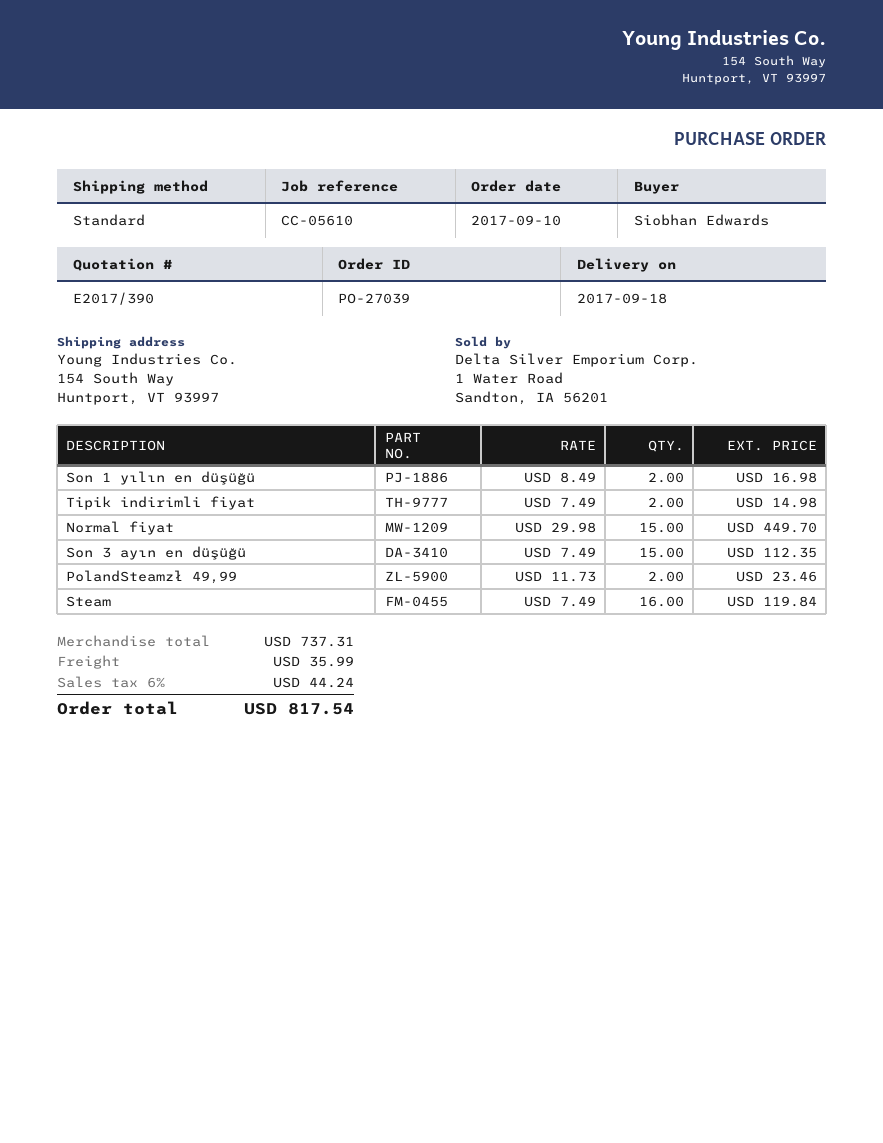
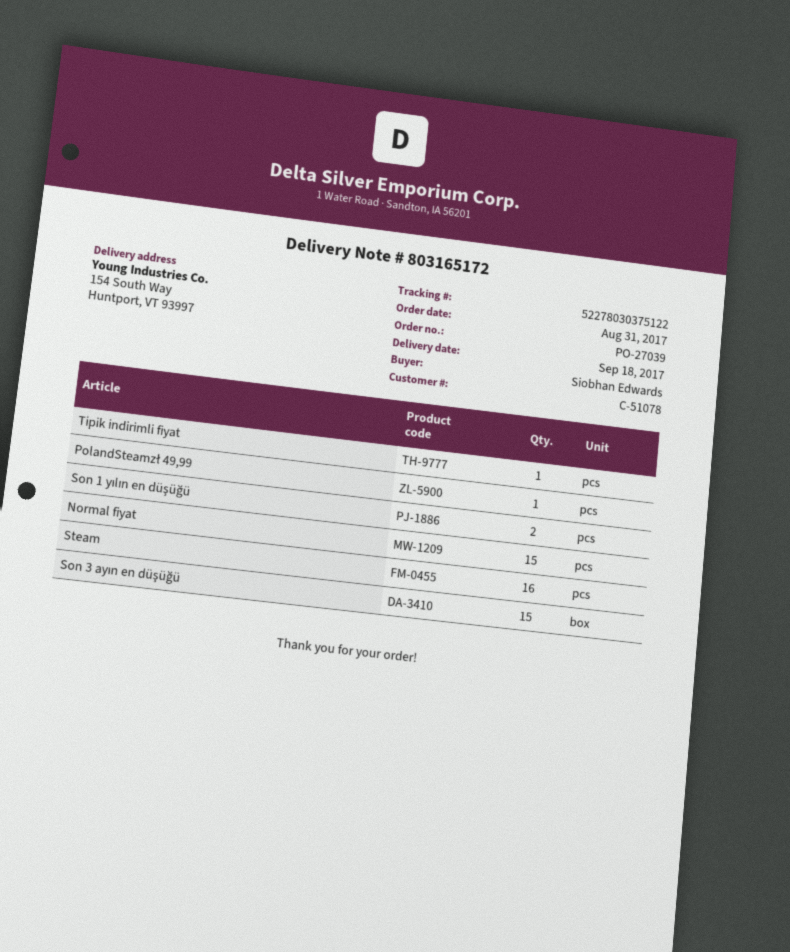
order date: 2017-09-10 -> 2017-08-31
Tipik indirimli fiyat: 2 -> 1
PolandSteamzł 49,99: 2 -> 1

